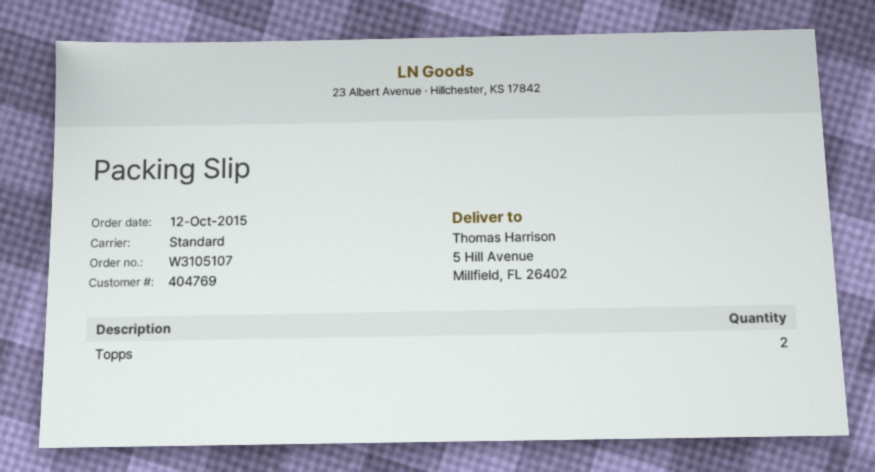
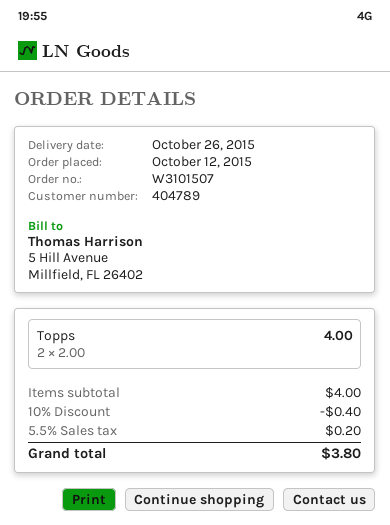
order number: W3105107 -> W3101507
customer number: 404769 -> 404789

